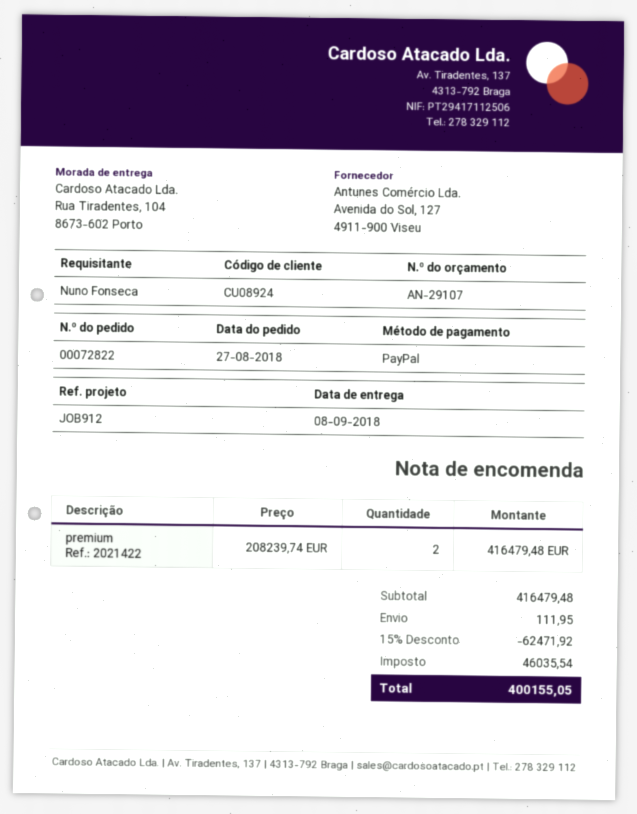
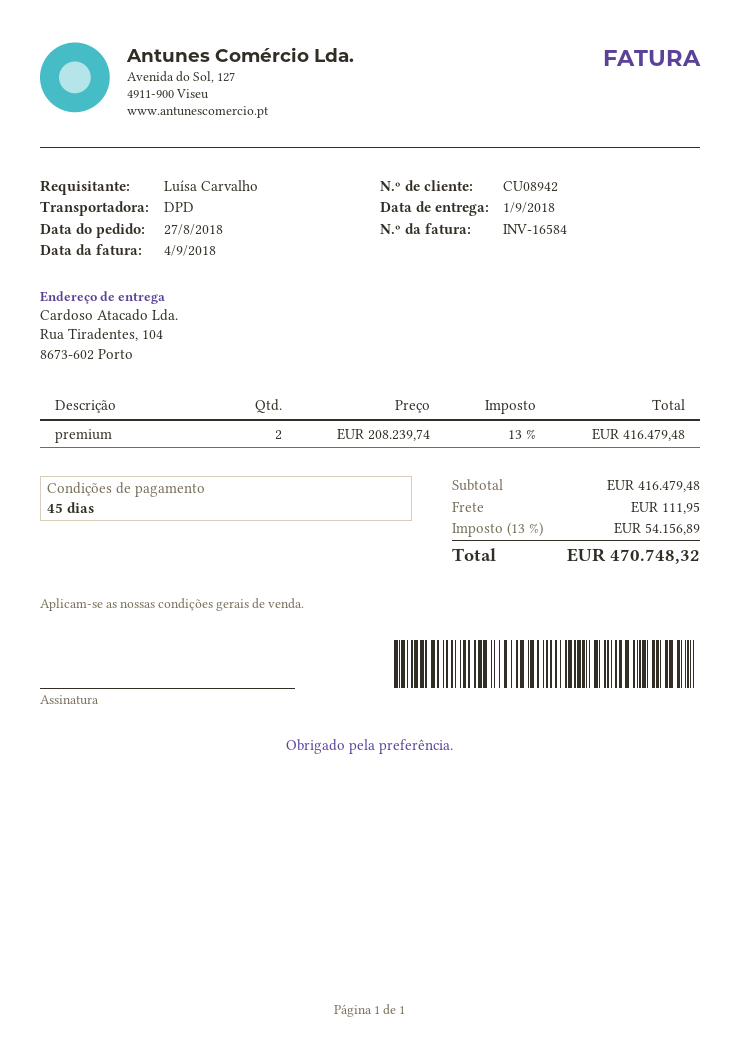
delivery date: 2018-09-08 -> 2018-09-01
customer number: CU08924 -> CU08942
ordered by: Nuno Fonseca -> Luísa Carvalho
discount: 15% = 62471.92 -> none
tax: 46035.54 -> 54156.89
total: 400155.05 -> 470748.32

